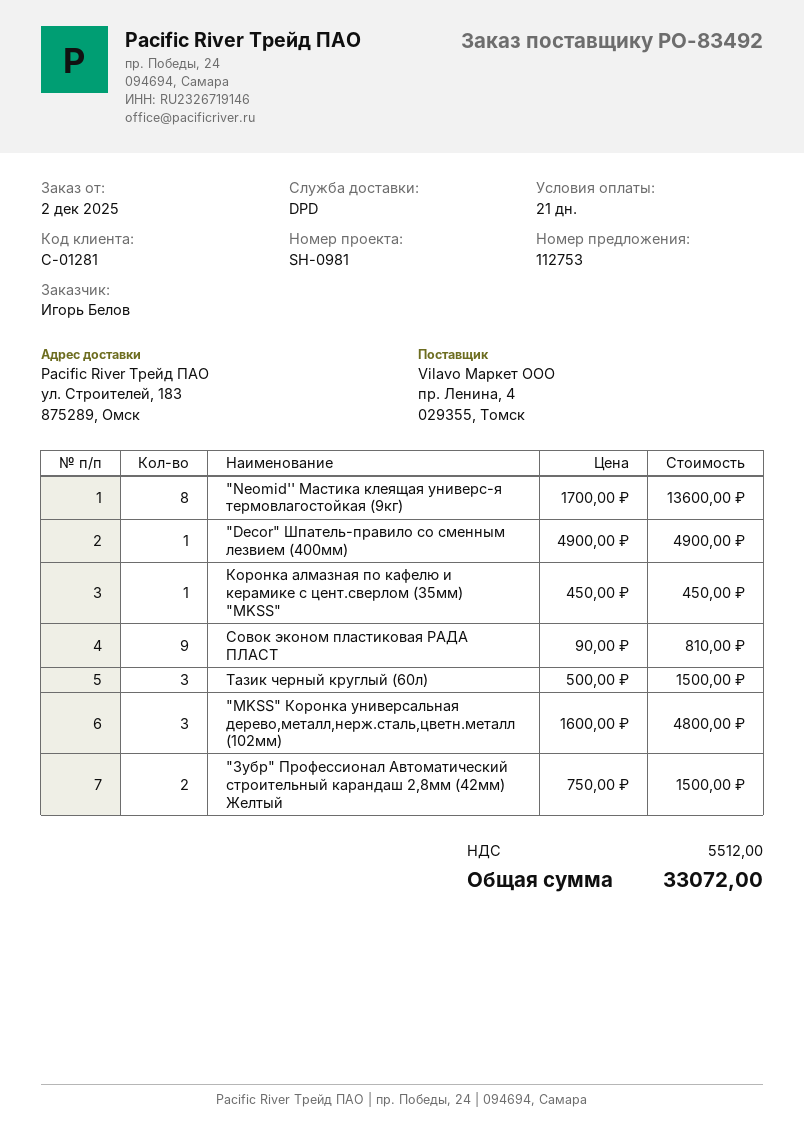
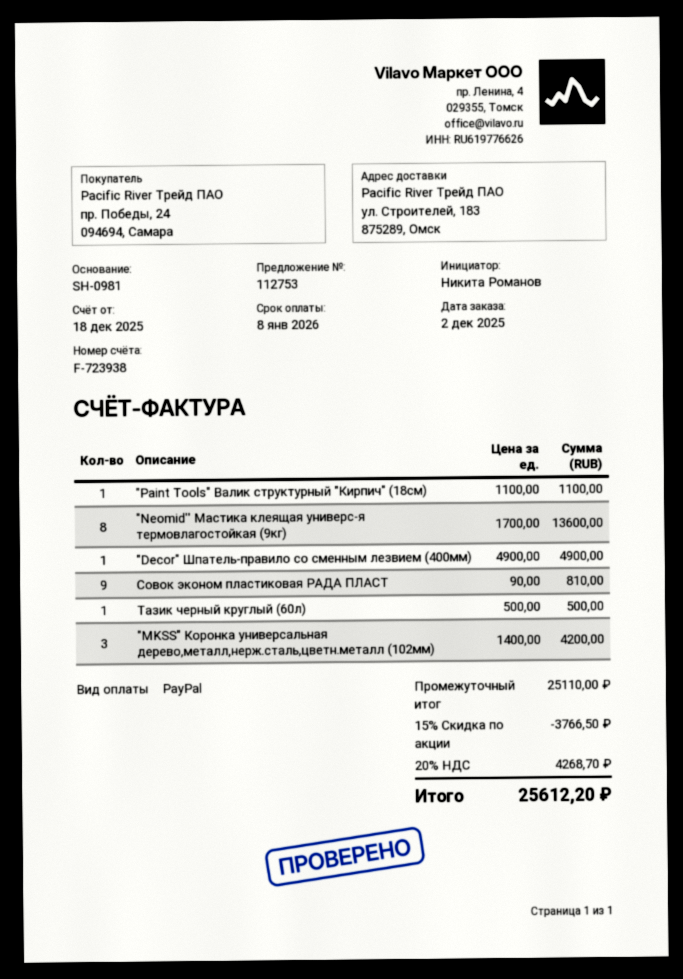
ordered by: Игорь Белов -> Никита Романов
Коронка алмазная по кафелю и керамике с цент.сверлом (35мм) "MKSS": 1 x 450.00 = 450.00 -> none
Тазик черный круглый (60л): 3 x 500.00 = 1500.00 -> 1 x 500.00 = 500.00
"MKSS" Коронка универсальная дерево,металл,нерж.сталь,цветн.металл (102мм): 3 x 1600.00 = 4800.00 -> 3 x 1400.00 = 4200.00
"Зубр" Профессионал Автоматический строительный карандаш 2,8мм (42мм) Желтый: 2 x 750.00 = 1500.00 -> none
"Paint Tools" Валик структурный "Кирпич" (18см): none -> 1 x 1100.00 = 1100.00
discount: none -> 15% = 3766.50
tax: 5512.00 -> 4268.70
total: 33072.00 -> 25612.20

